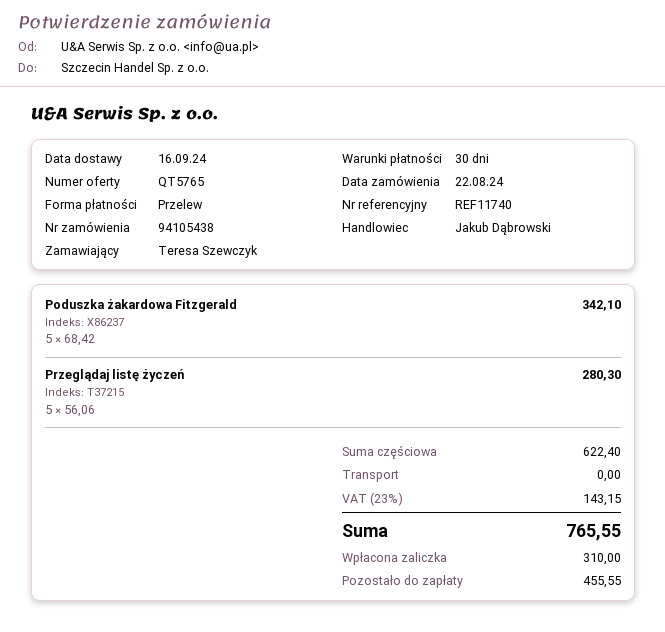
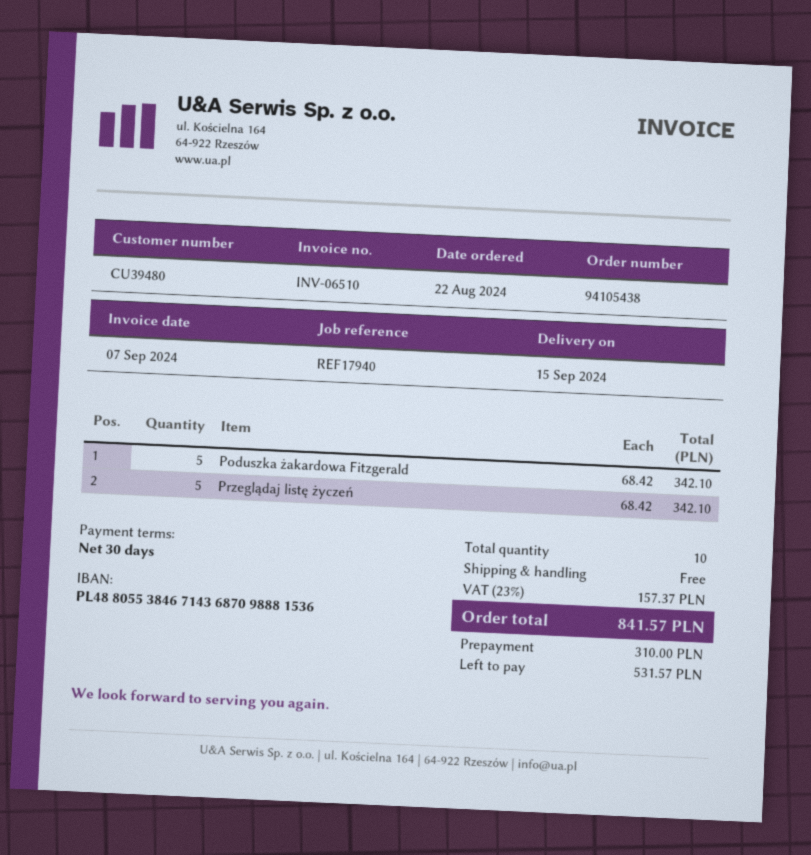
delivery date: 2024-09-16 -> 2024-09-15
reference: REF11740 -> REF17940
Przeglądaj listę życzeń: 5 x 56.06 = 280.30 -> 5 x 68.42 = 342.10
tax: 23% = 143.15 -> 23% = 157.37
total: 765.55 -> 841.57
balance: 455.55 -> 531.57

